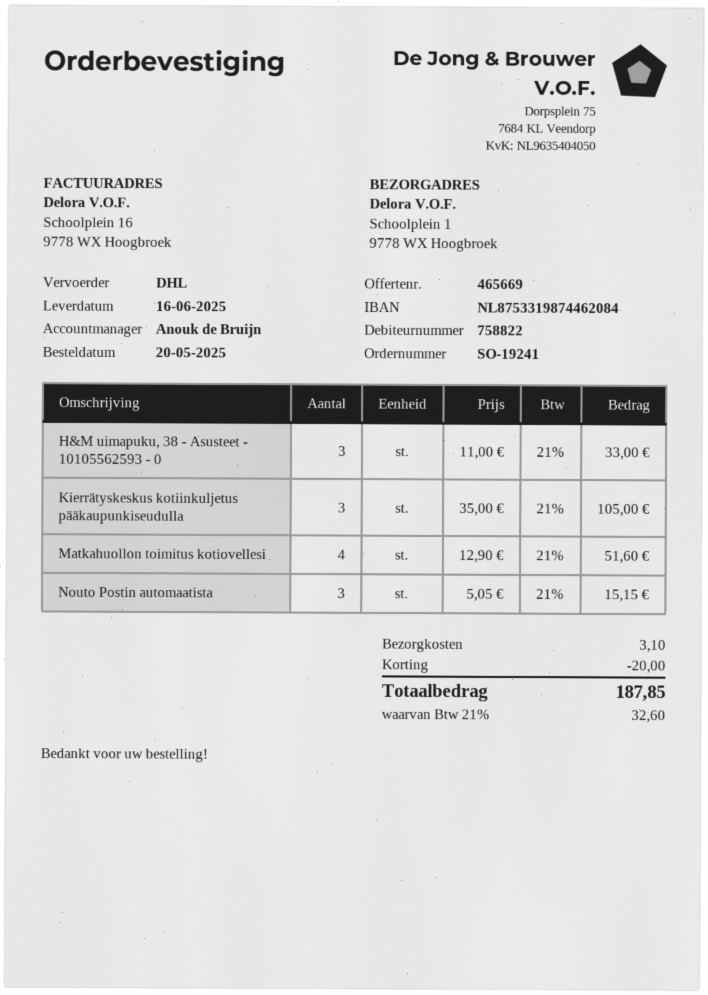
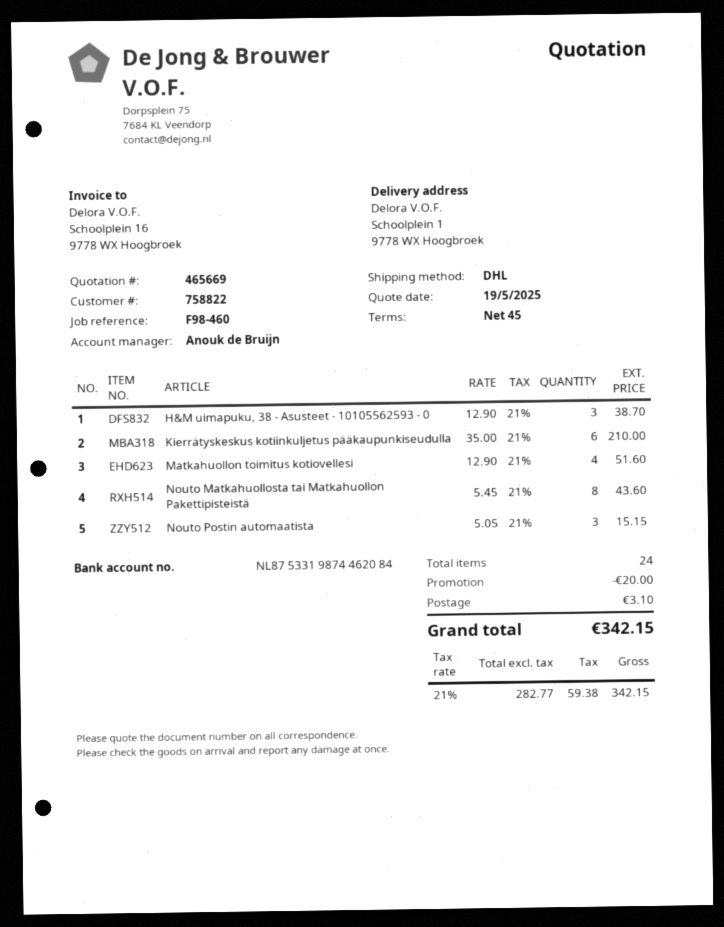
H&M uimapuku, 38 - Asusteet - 10105562593 - 0: 3 x 11.00 = 33.00 -> 3 x 12.90 = 38.70
Kierrätyskeskus kotiinkuljetus pääkaupunkiseudulla: 3 x 35.00 = 105.00 -> 6 x 35.00 = 210.00
Nouto Matkahuollosta tai Matkahuollon Pakettipisteistä: none -> 8 x 5.45 = 43.60
tax: 21% = 32.60 -> 21% = 59.38
total: 187.85 -> 342.15

